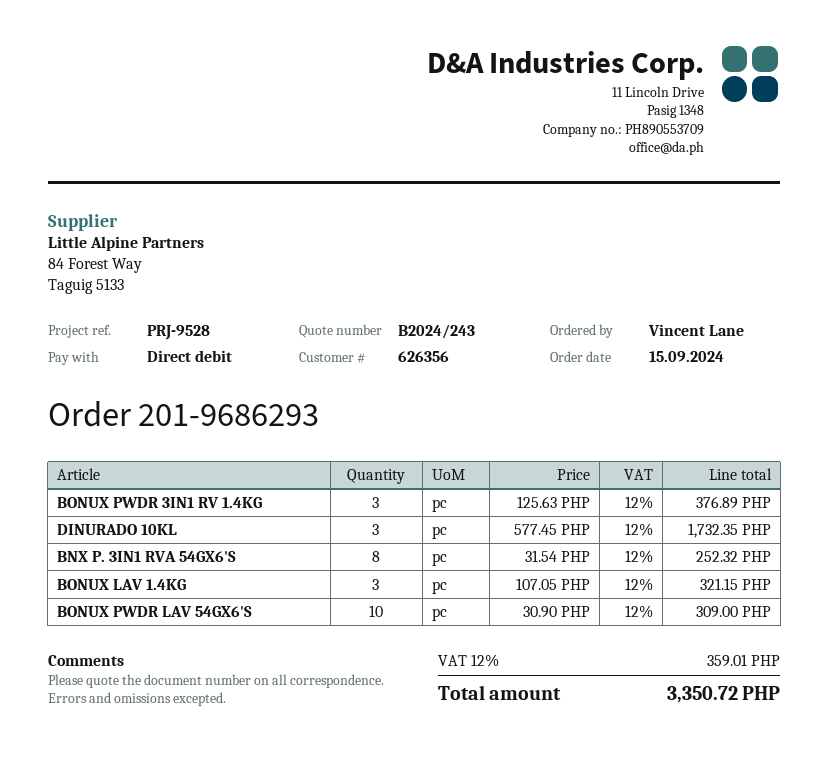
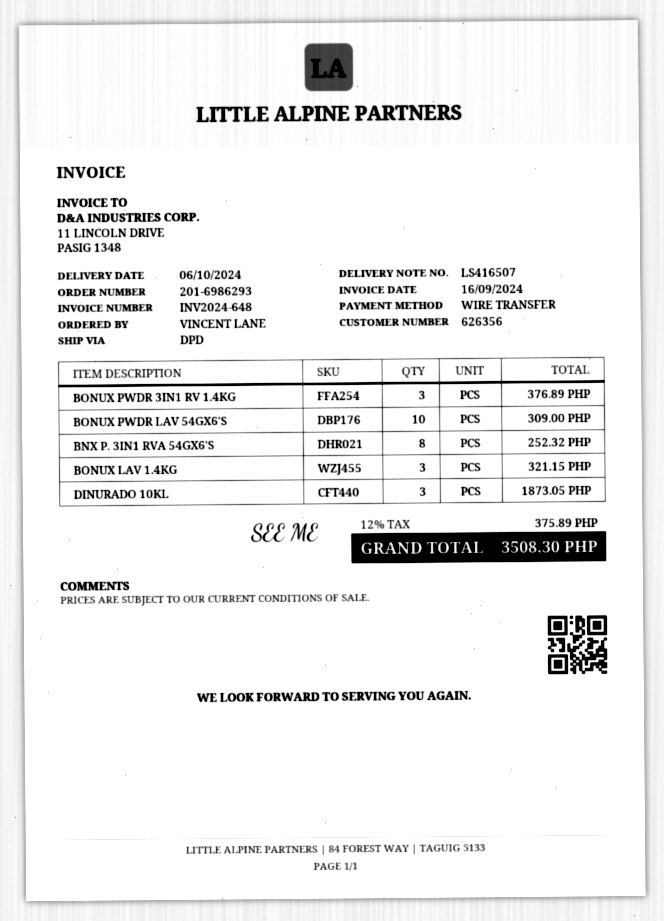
order number: 201-9686293 -> 201-6986293
payment method: direct debit -> bank transfer
DINURADO 10KL: 3 for 1732.35 -> 3 for 1873.05
tax: 12% = 359.01 -> 12% = 375.89
total: 3350.72 -> 3508.30

